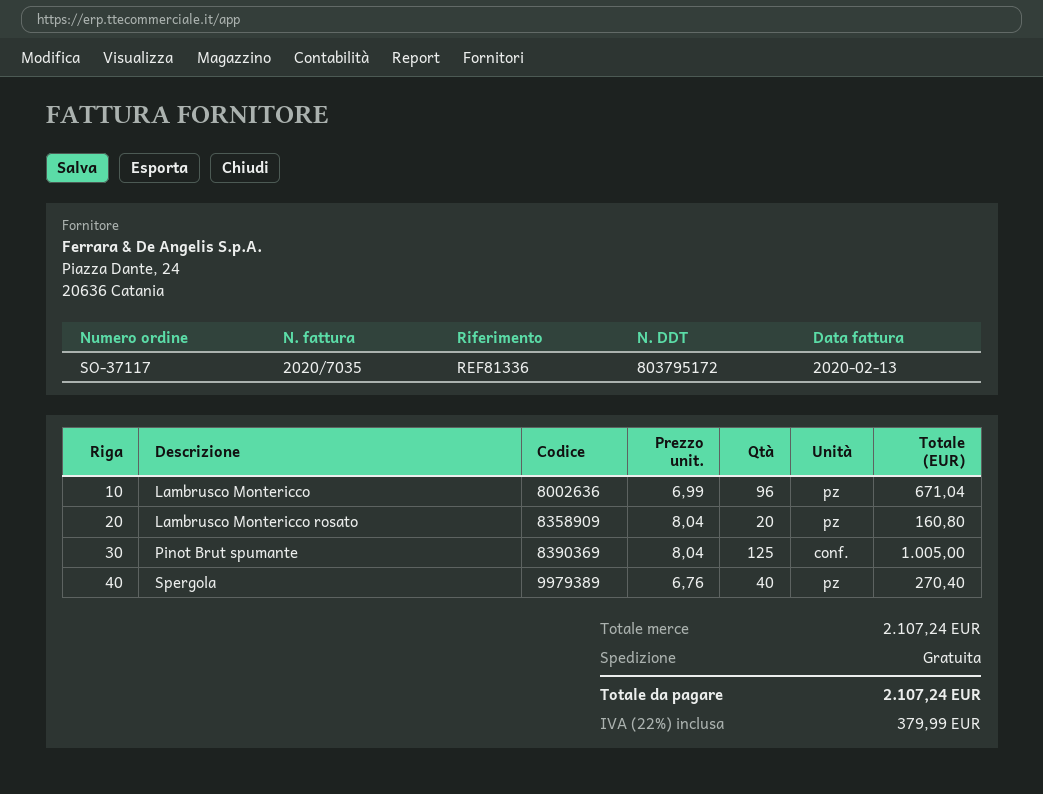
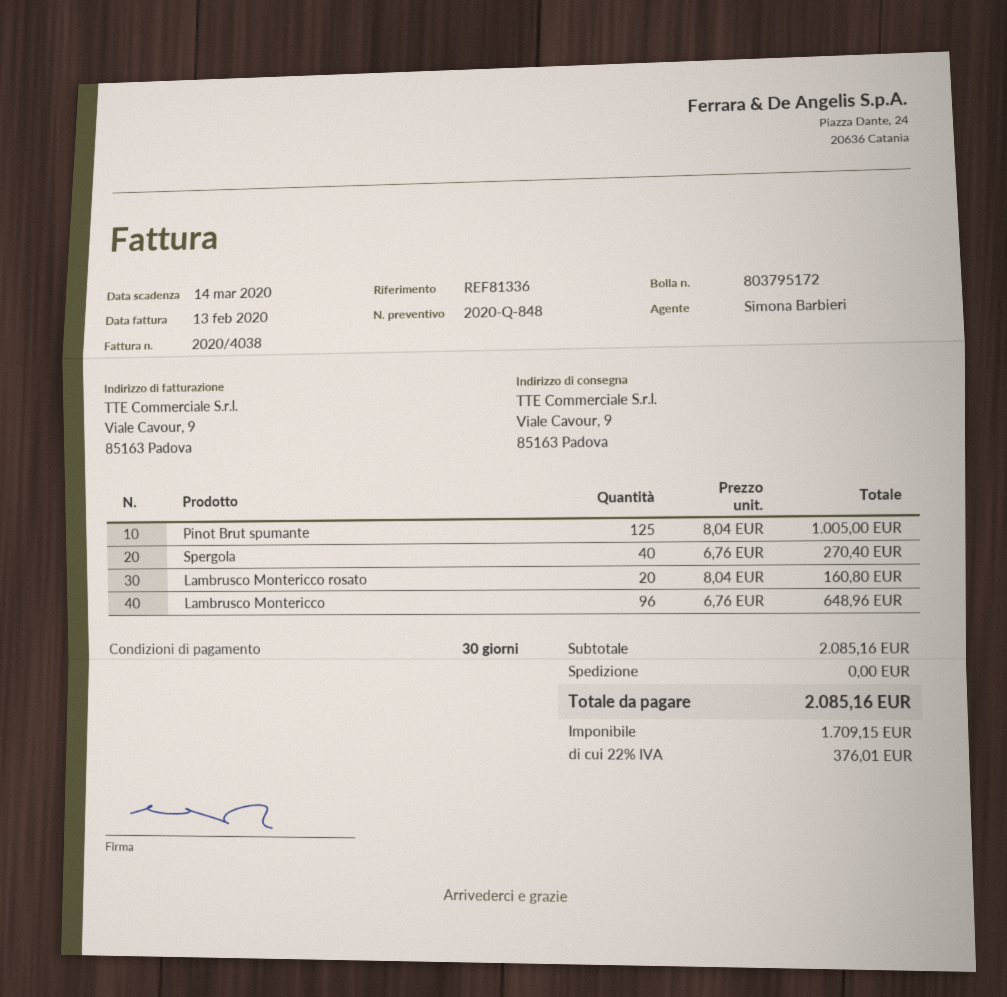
invoice number: 2020/7035 -> 2020/4038
Lambrusco Montericco: 96 x 6.99 = 671.04 -> 96 x 6.76 = 648.96
subtotal: 2107.24 -> 2085.16
tax: 22% = 379.99 -> 22% = 376.01
total: 2107.24 -> 2085.16

